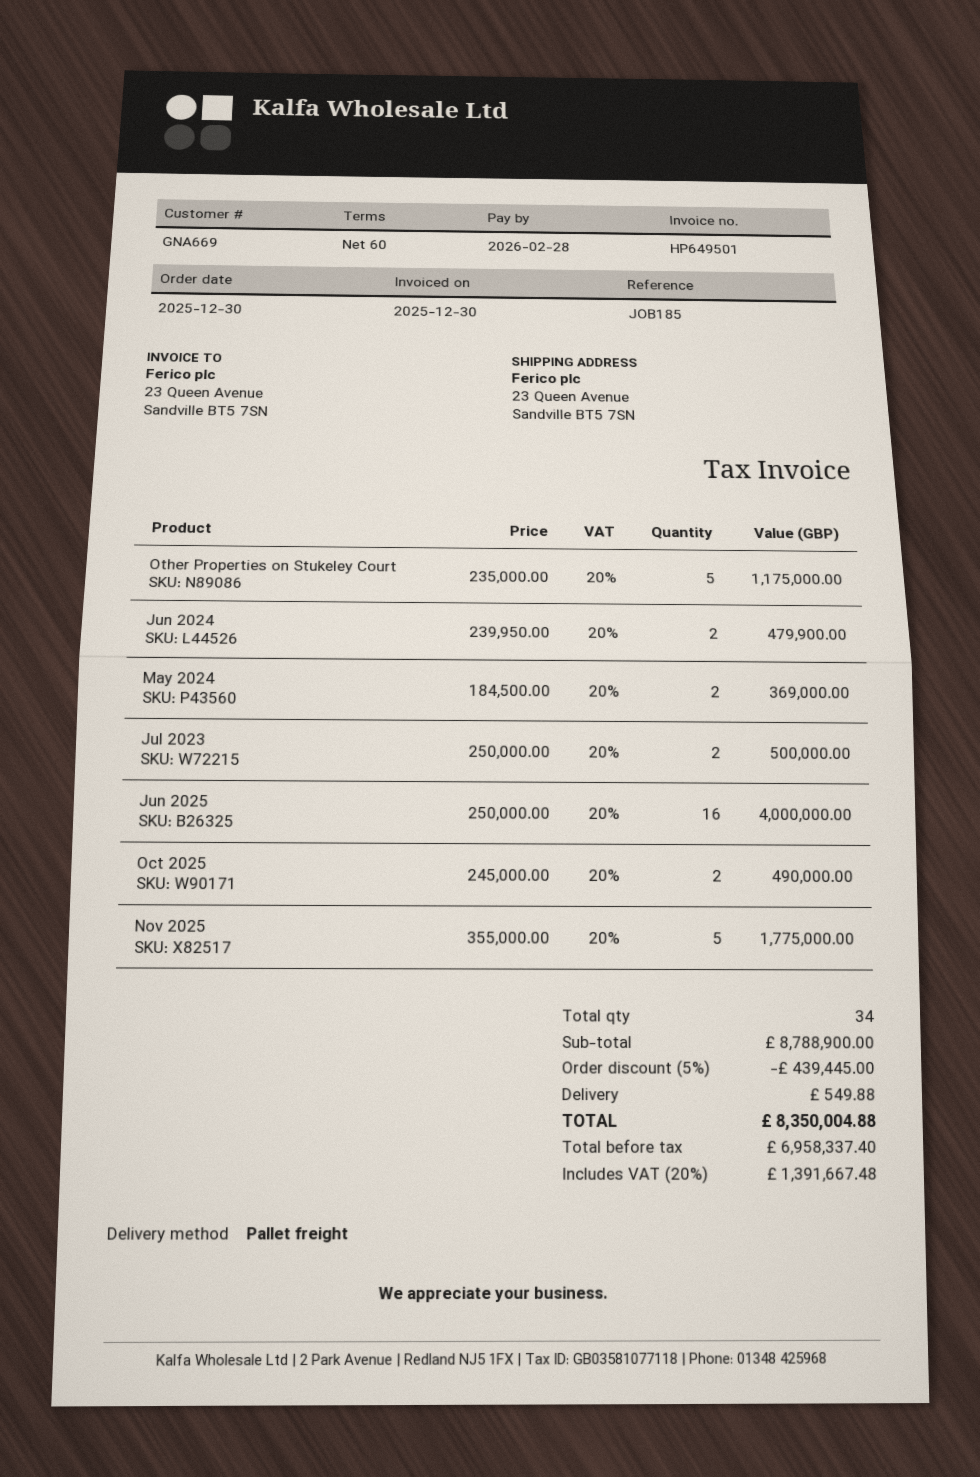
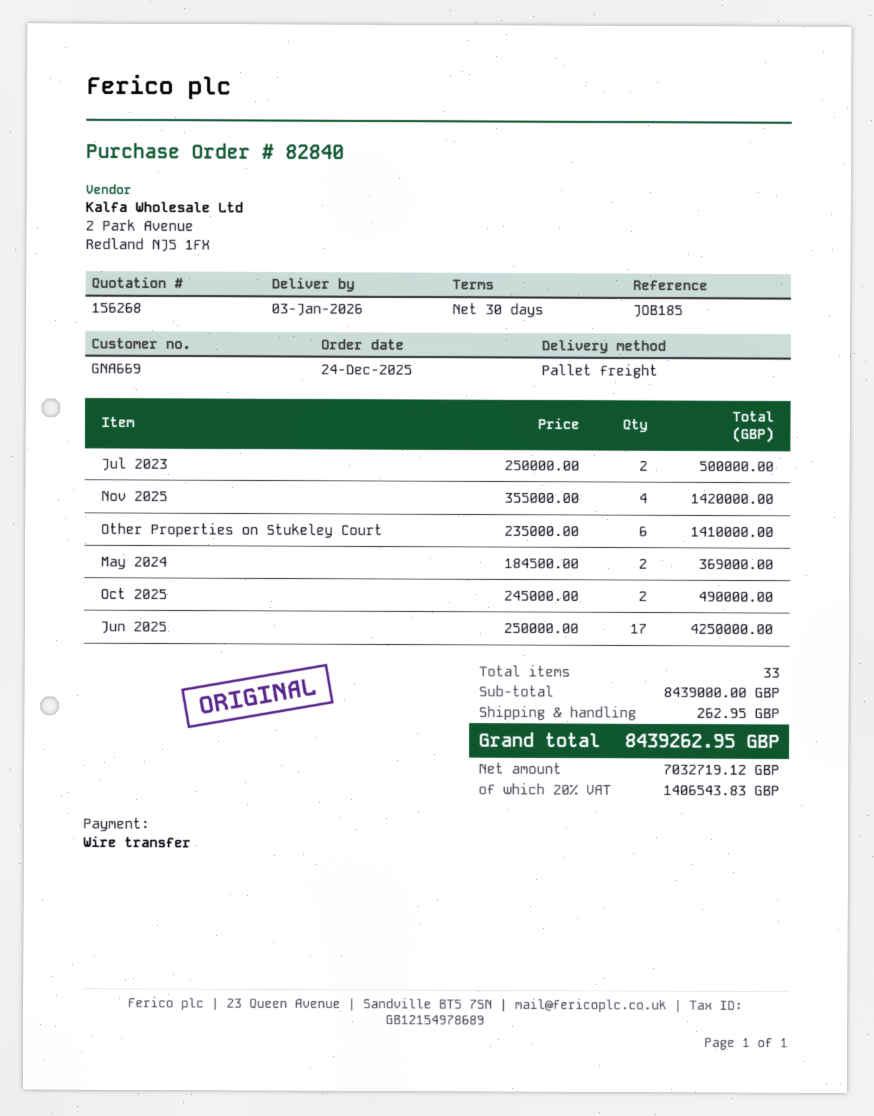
order date: 2025-12-30 -> 2025-12-24
payment terms: 60 days -> 30 days
Other Properties on Stukeley Court: 5 x 235000.00 = 1175000.00 -> 6 x 235000.00 = 1410000.00
Jun 2024: 2 x 239950.00 = 479900.00 -> none
Jun 2025: 16 x 250000.00 = 4000000.00 -> 17 x 250000.00 = 4250000.00
Nov 2025: 5 x 355000.00 = 1775000.00 -> 4 x 355000.00 = 1420000.00
total quantity: 34 -> 33
subtotal: 8788900.00 -> 8439000.00
discount: 5% = 439445.00 -> none
shipping: 549.88 -> 262.95
net: 6958337.40 -> 7032719.12
tax: 20% = 1391667.48 -> 20% = 1406543.83
total: 8350004.88 -> 8439262.95

